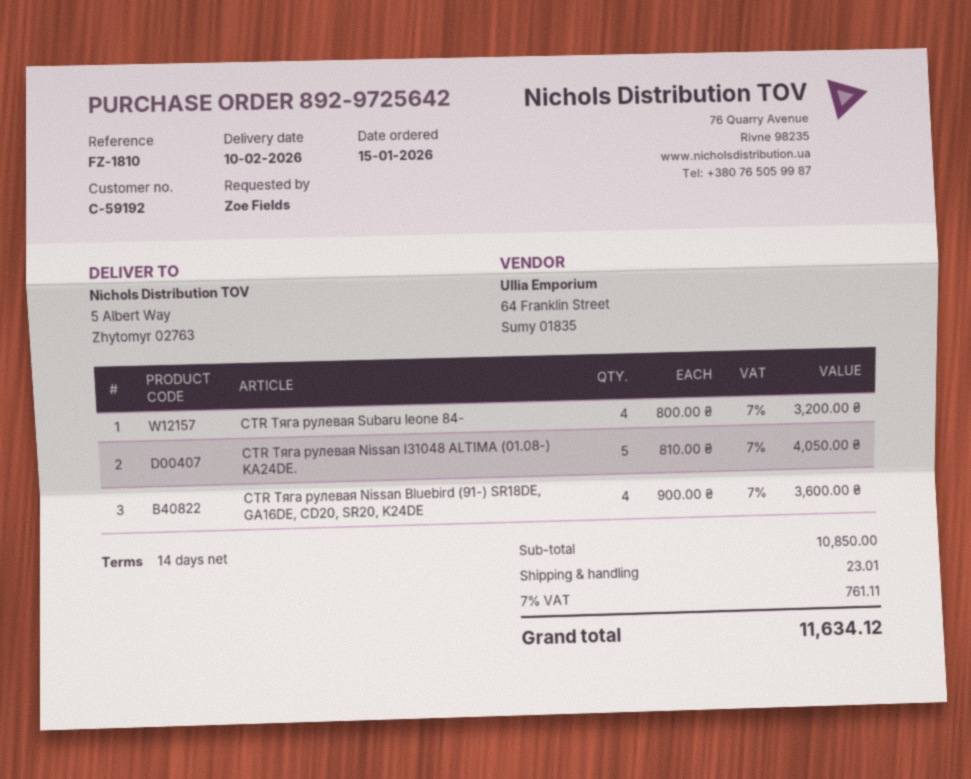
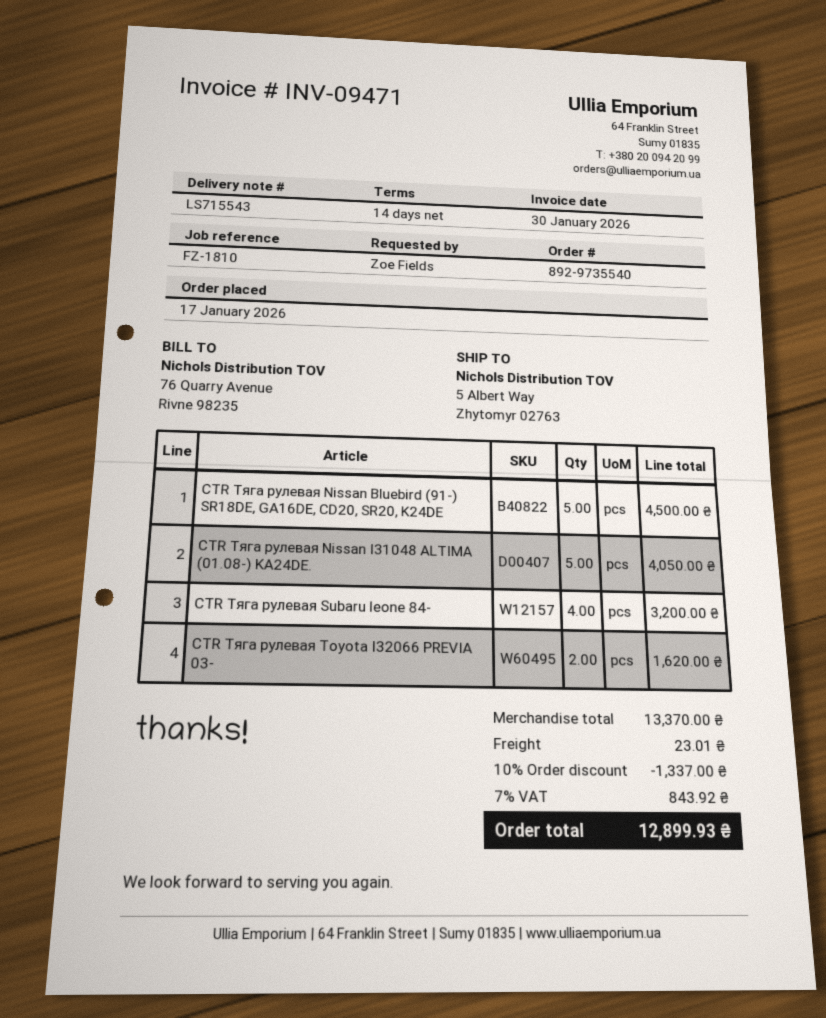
order number: 892-9725642 -> 892-9735540
order date: 2026-01-15 -> 2026-01-17
CTR Тяга рулевая Nissan Bluebird (91-) SR18DE, GA16DE, CD20, SR20, K24DE: 4 for 3600.00 -> 5 for 4500.00
CTR Тяга рулевая Toyota I32066 PREVIA 03-: none -> 2 for 1620.00
subtotal: 10850.00 -> 13370.00
discount: none -> 10% = 1337.00
tax: 7% = 761.11 -> 7% = 843.92
total: 11634.12 -> 12899.93

